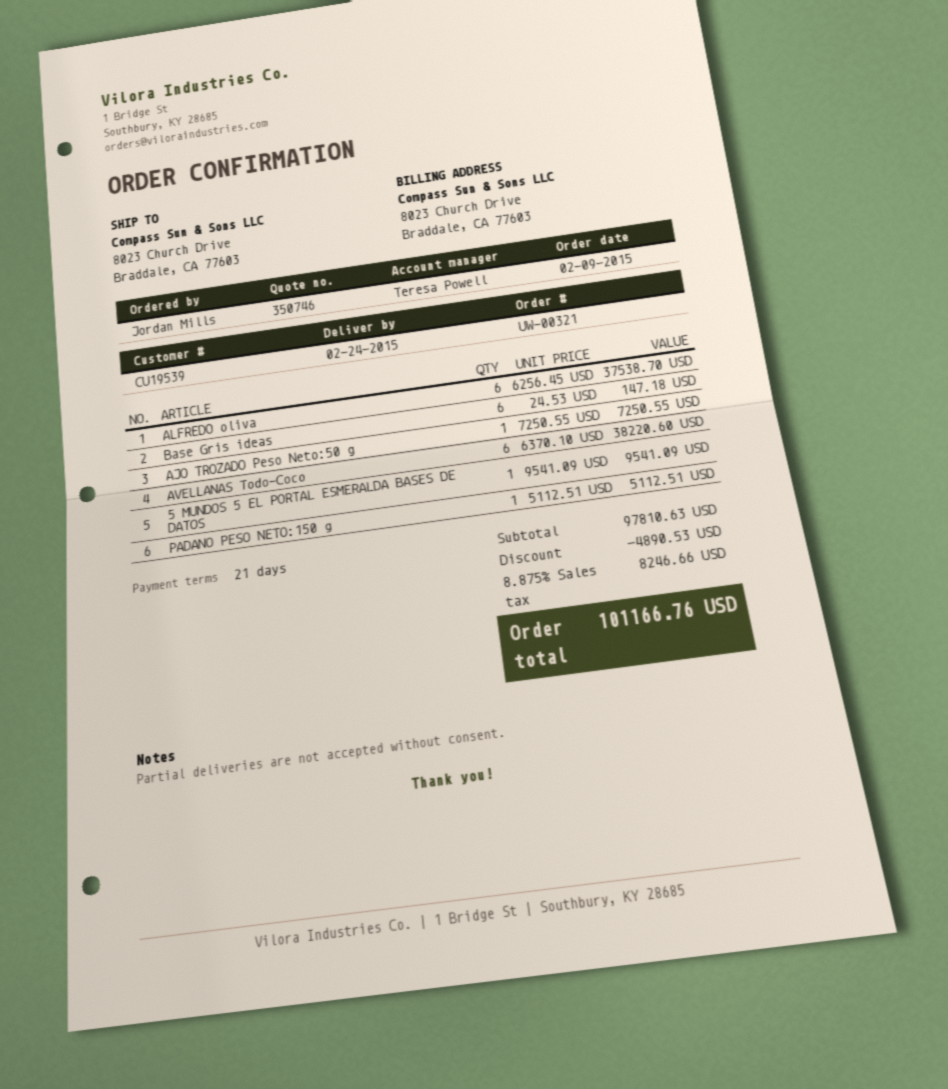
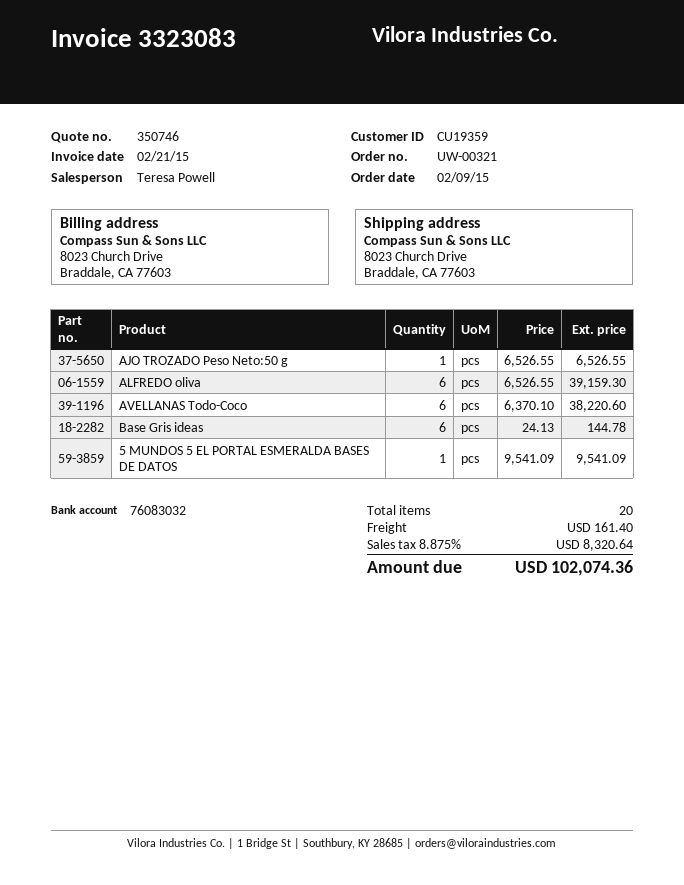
customer number: CU19539 -> CU19359
ALFREDO oliva: 6 x 6256.45 = 37538.70 -> 6 x 6526.55 = 39159.30
Base Gris ideas: 6 x 24.53 = 147.18 -> 6 x 24.13 = 144.78
AJO TROZADO Peso Neto:50 g: 1 x 7250.55 = 7250.55 -> 1 x 6526.55 = 6526.55
PADANO PESO NETO:150 g: 1 x 5112.51 = 5112.51 -> none
discount: 4890.53 -> none
shipping: none -> 161.40
tax: 8.875% = 8246.66 -> 8.875% = 8320.64
total: 101166.76 -> 102074.36

